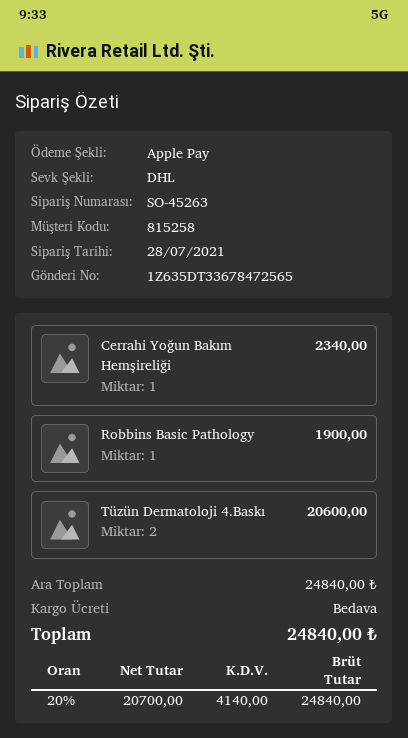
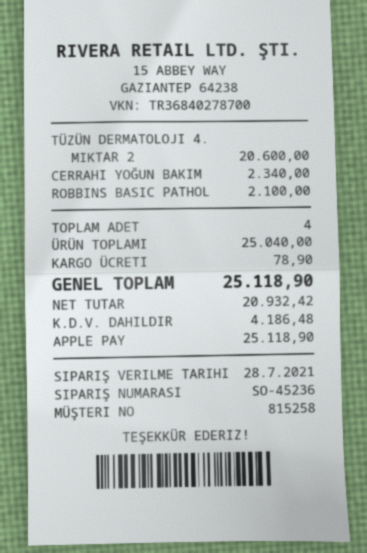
order number: SO-45263 -> SO-45236
Robbins Basic Pathology: 1 for 1900.00 -> 1 for 2100.00
subtotal: 24840.00 -> 25040.00
shipping: 0.00 -> 78.90
net: 20700.00 -> 20932.42
tax: 4140.00 -> 4186.48
total: 24840.00 -> 25118.90

